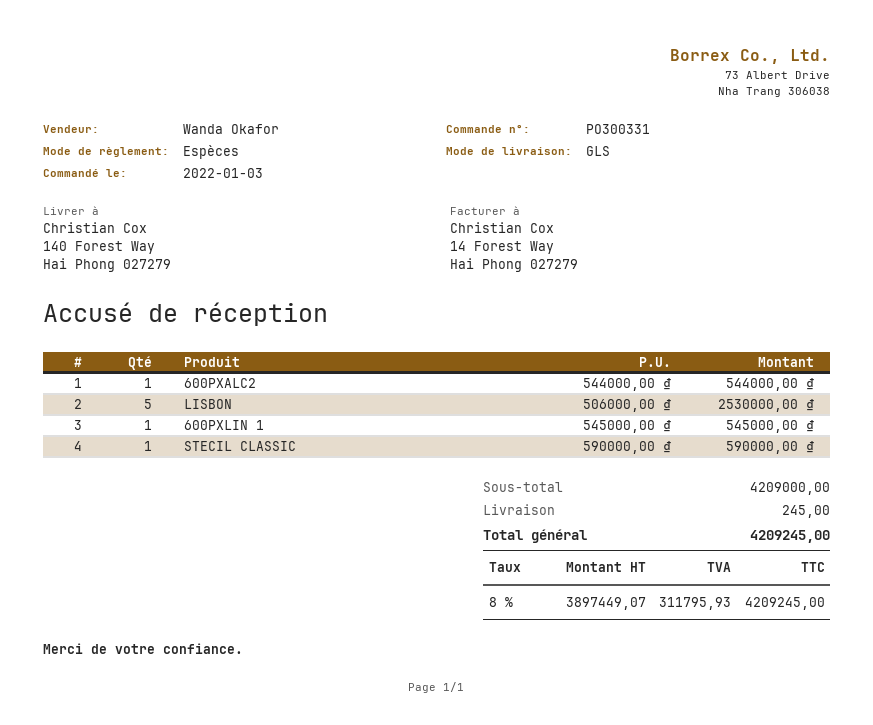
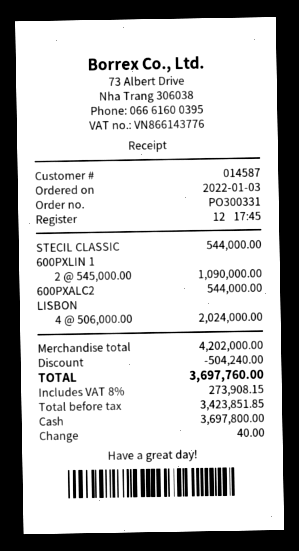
LISBON: 5 x 506000.00 = 2530000.00 -> 4 x 506000.00 = 2024000.00
600PXLIN 1: 1 x 545000.00 = 545000.00 -> 2 x 545000.00 = 1090000.00
STECIL CLASSIC: 1 x 590000.00 = 590000.00 -> 1 x 544000.00 = 544000.00
subtotal: 4209000.00 -> 4202000.00
discount: none -> 504240.00
shipping: 245.00 -> none
net: 3897449.07 -> 3423851.85
tax: 8% = 311795.93 -> 8% = 273908.15
total: 4209245.00 -> 3697760.00

